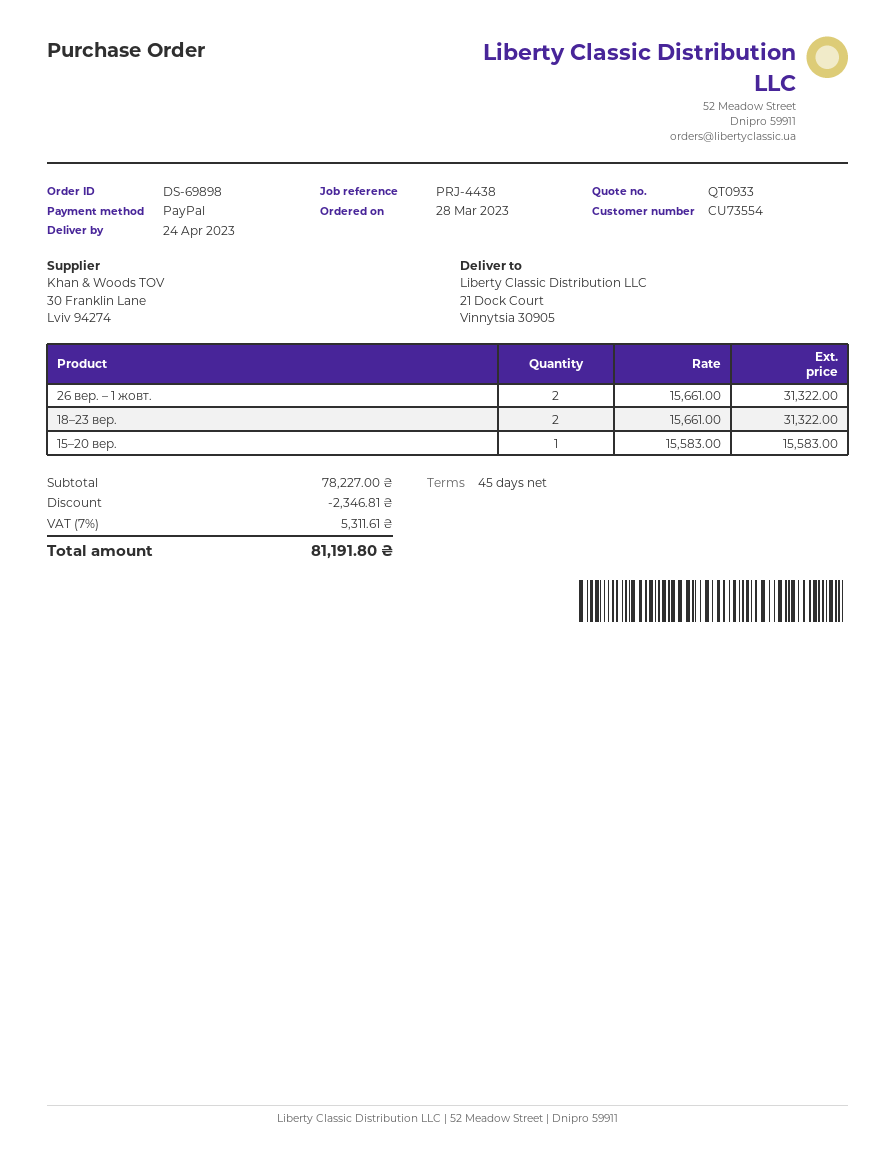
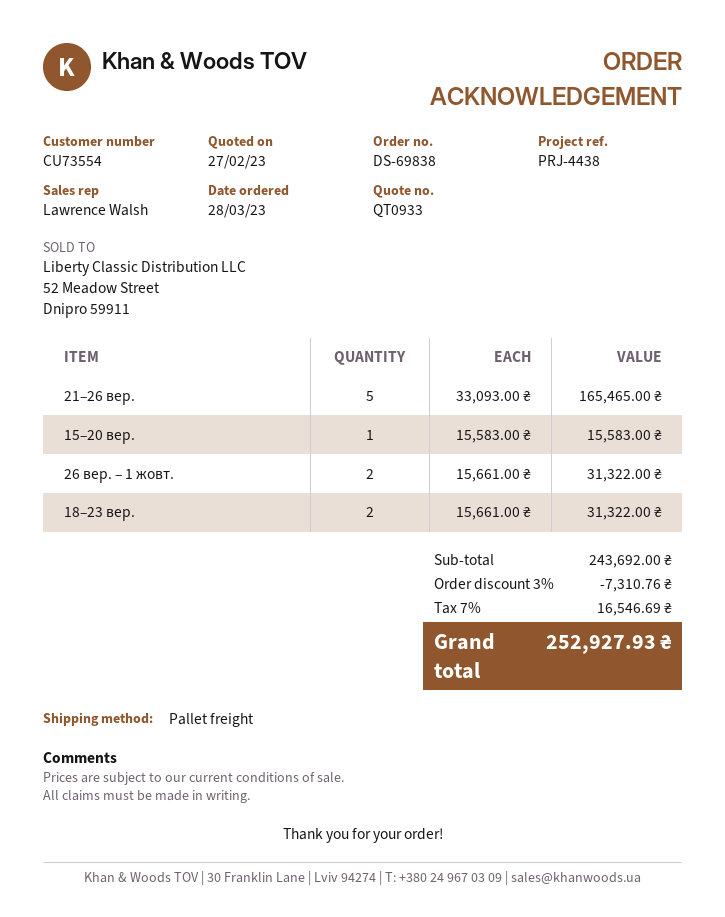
order number: DS-69898 -> DS-69838
21–26 вер.: none -> 5 x 33093.00 = 165465.00
subtotal: 78227.00 -> 243692.00
discount: 2346.81 -> 7310.76
tax: 7% = 5311.61 -> 7% = 16546.69
total: 81191.80 -> 252927.93

